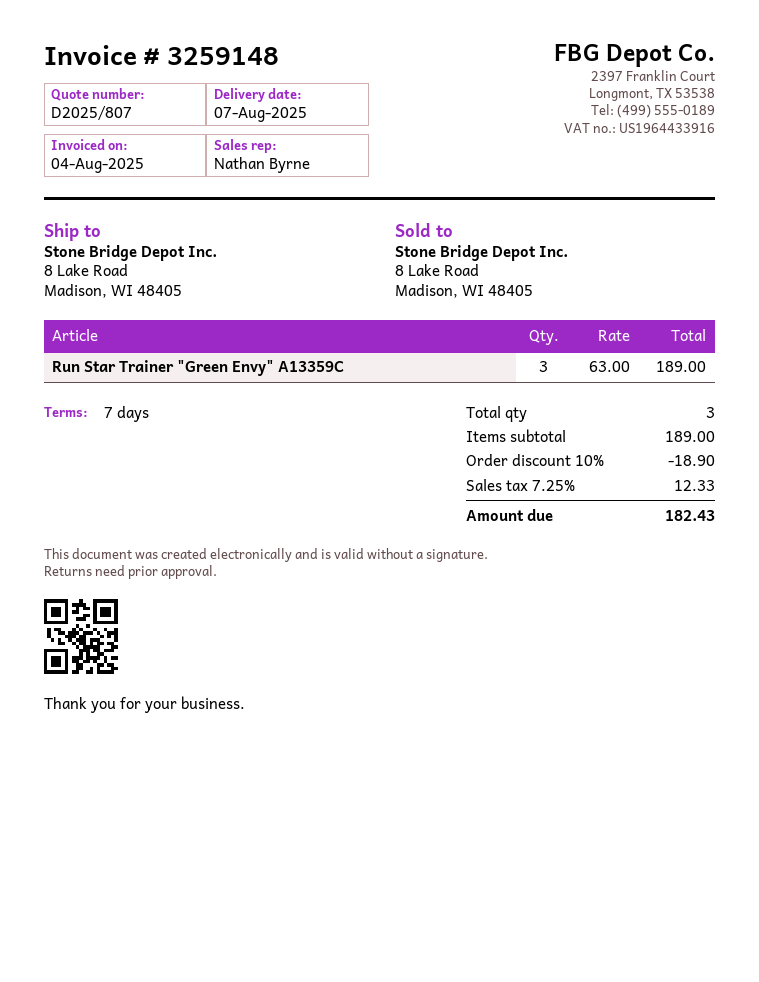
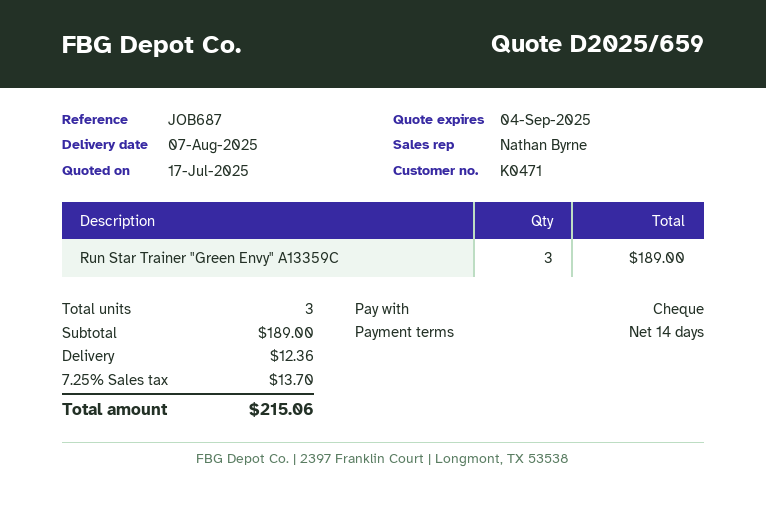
quote number: D2025/807 -> D2025/659
payment terms: 7 days -> 14 days
discount: 10% = 18.90 -> none
shipping: none -> 12.36
tax: 7.25% = 12.33 -> 7.25% = 13.70
total: 182.43 -> 215.06

